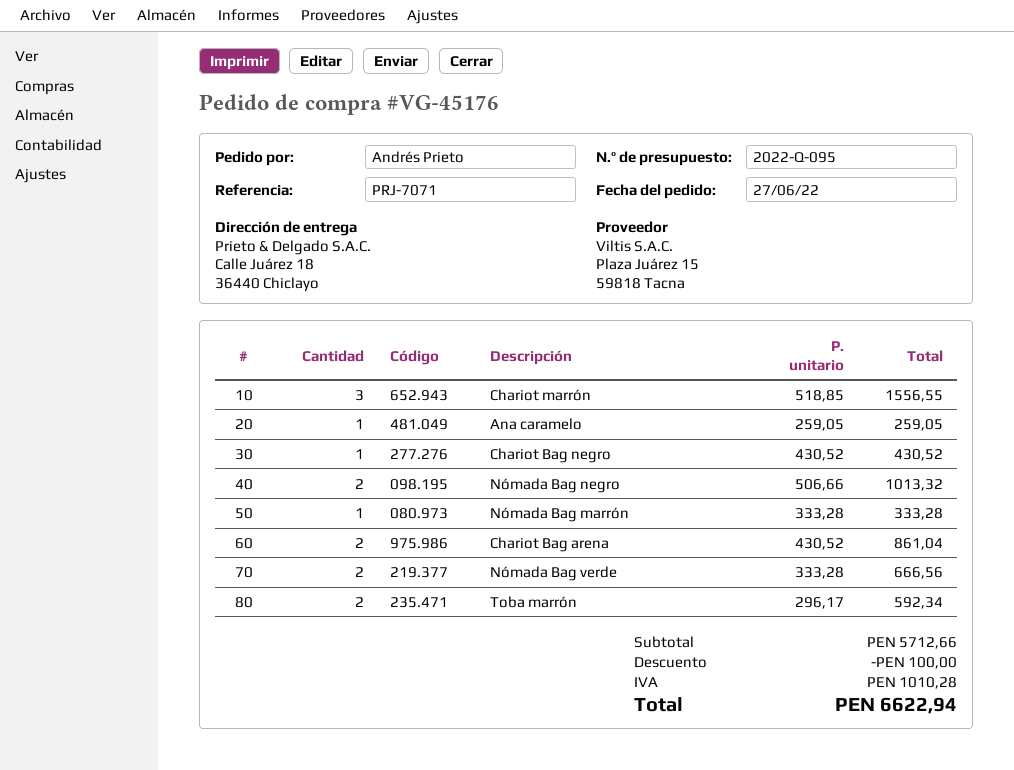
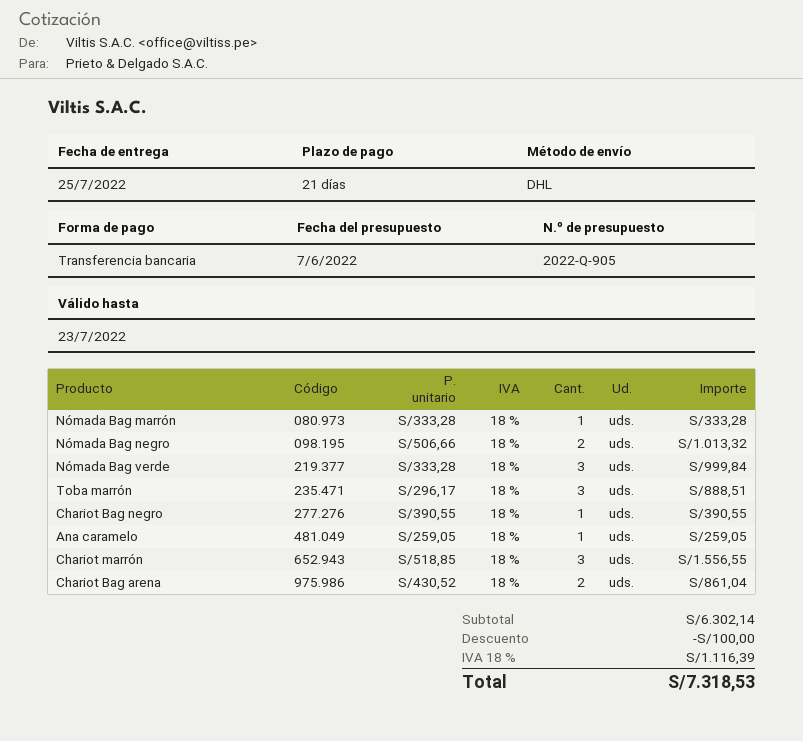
quote number: 2022-Q-095 -> 2022-Q-905
Chariot Bag negro: 1 x 430.52 = 430.52 -> 1 x 390.55 = 390.55
Nómada Bag verde: 2 x 333.28 = 666.56 -> 3 x 333.28 = 999.84
Toba marrón: 2 x 296.17 = 592.34 -> 3 x 296.17 = 888.51
subtotal: 5712.66 -> 6302.14
tax: 1010.28 -> 1116.39
total: 6622.94 -> 7318.53

